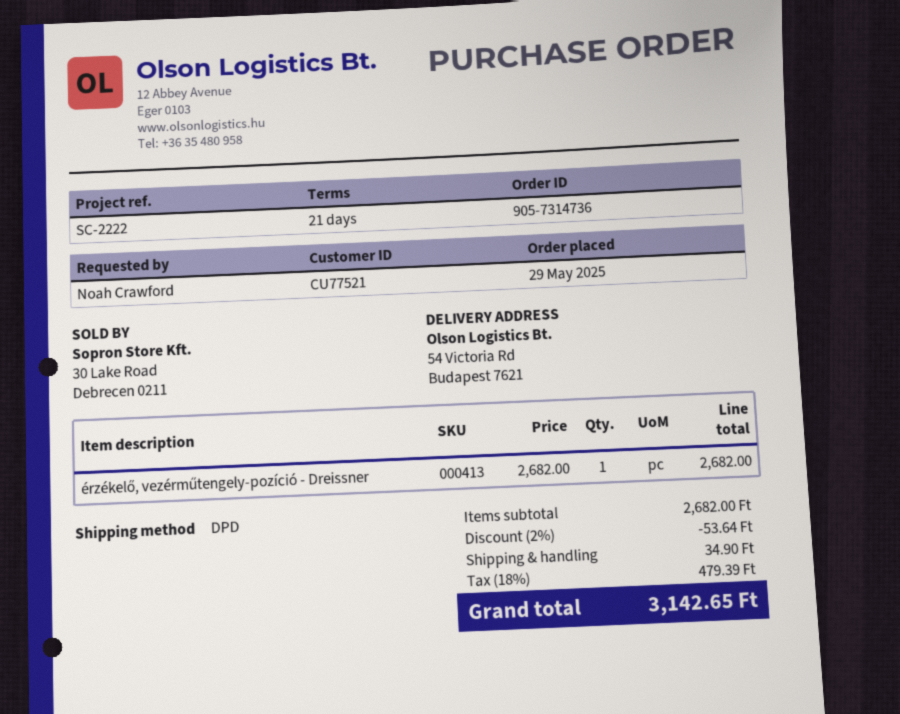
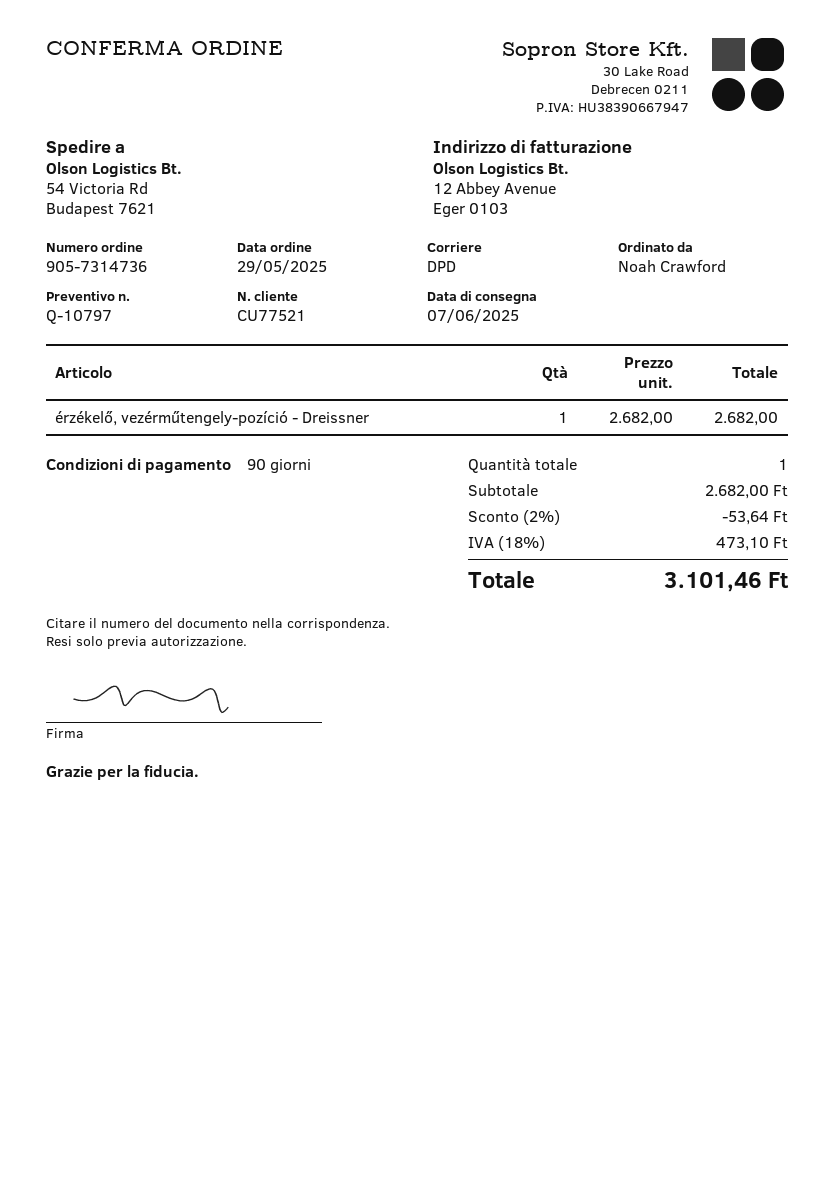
payment terms: 21 days -> 90 days
shipping: 34.90 -> none
tax: 18% = 479.39 -> 18% = 473.10
total: 3142.65 -> 3101.46

